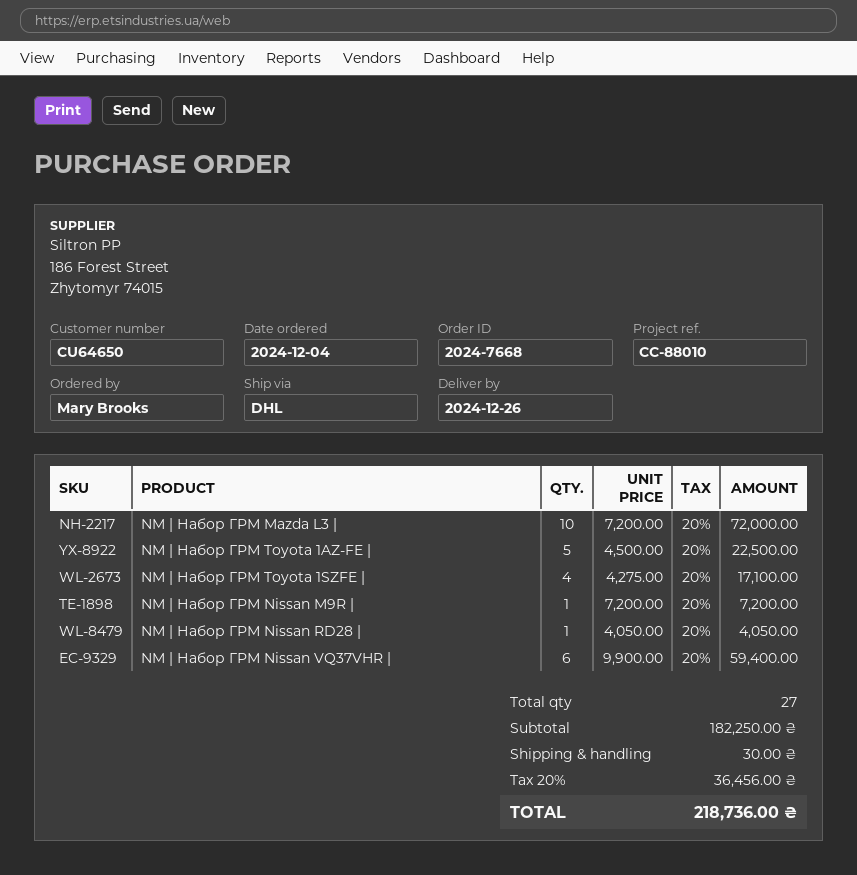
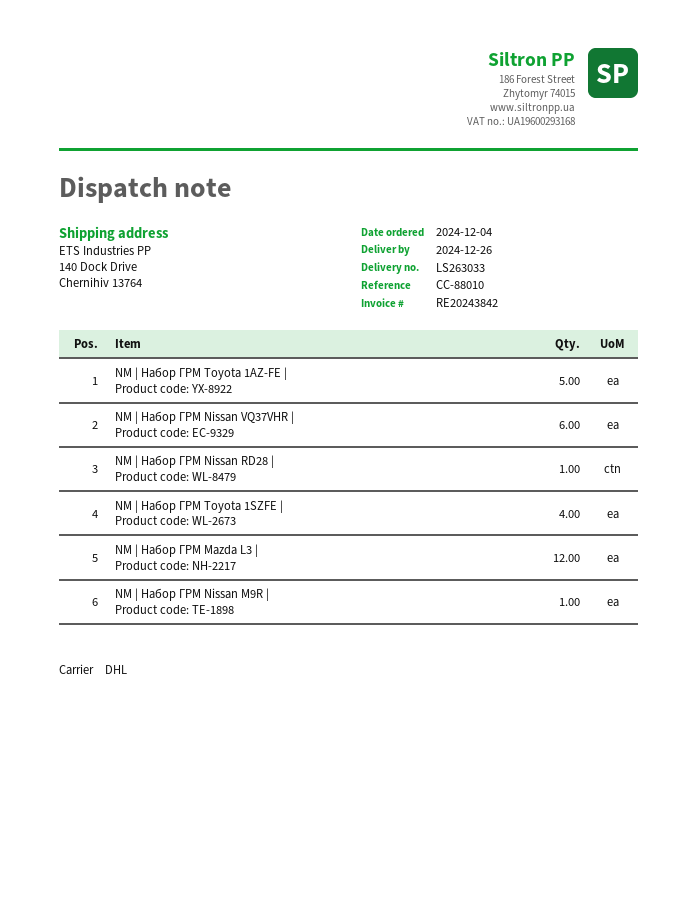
NM | Набор ГРМ Mazda L3 |: 10 -> 12

